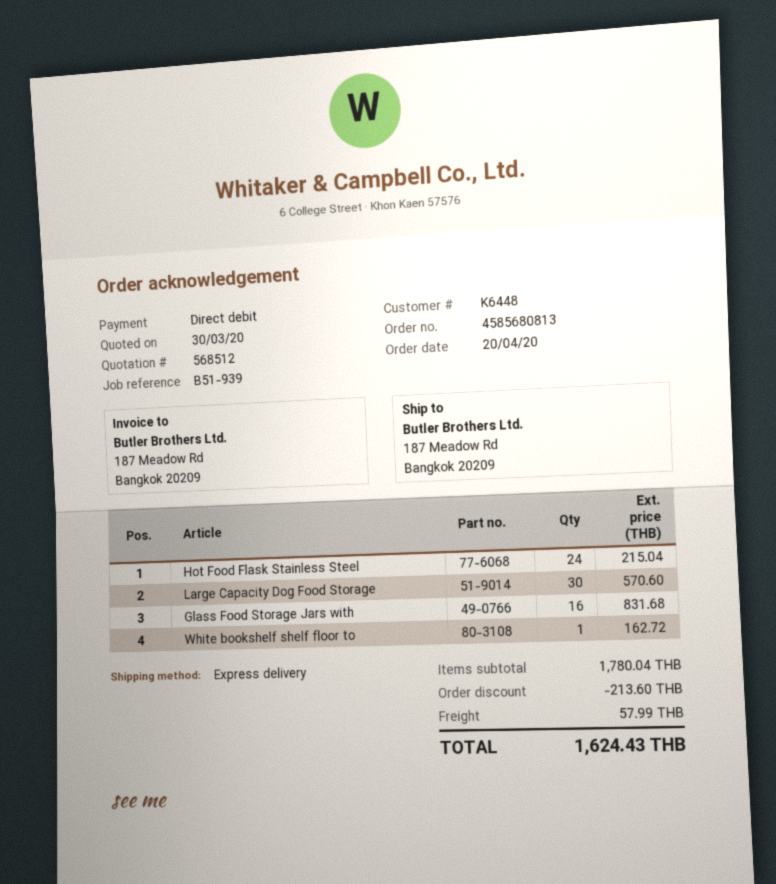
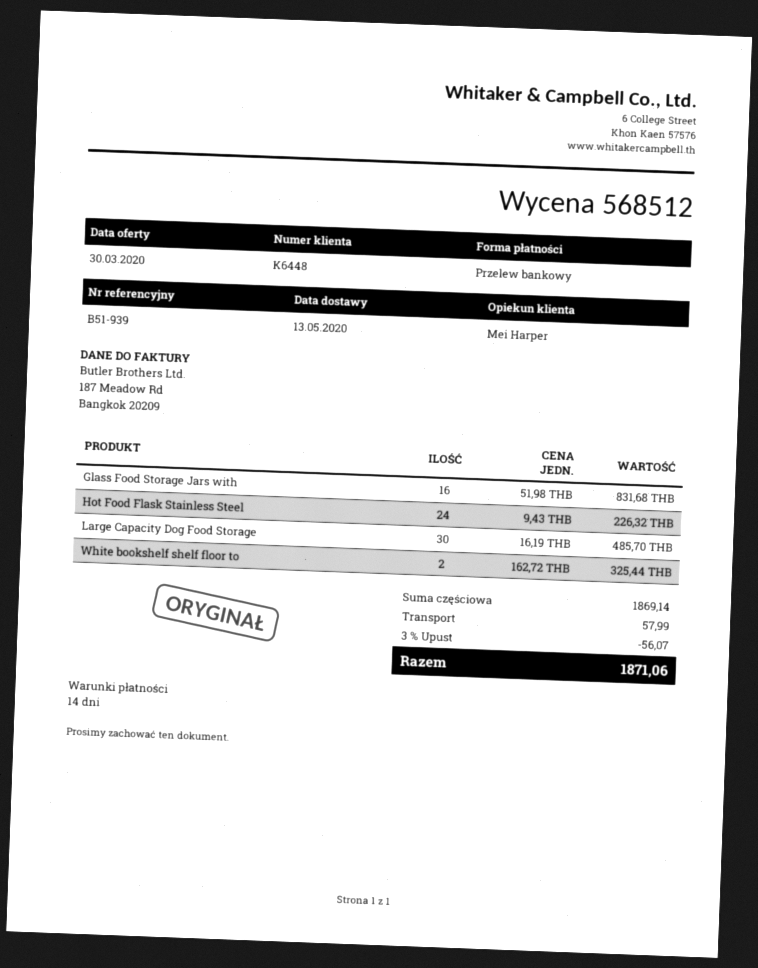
payment method: direct debit -> bank transfer
Hot Food Flask Stainless Steel: 24 for 215.04 -> 24 for 226.32
Large Capacity Dog Food Storage: 30 for 570.60 -> 30 for 485.70
White bookshelf shelf floor to: 1 for 162.72 -> 2 for 325.44
subtotal: 1780.04 -> 1869.14
discount: 213.60 -> 56.07
total: 1624.43 -> 1871.06

